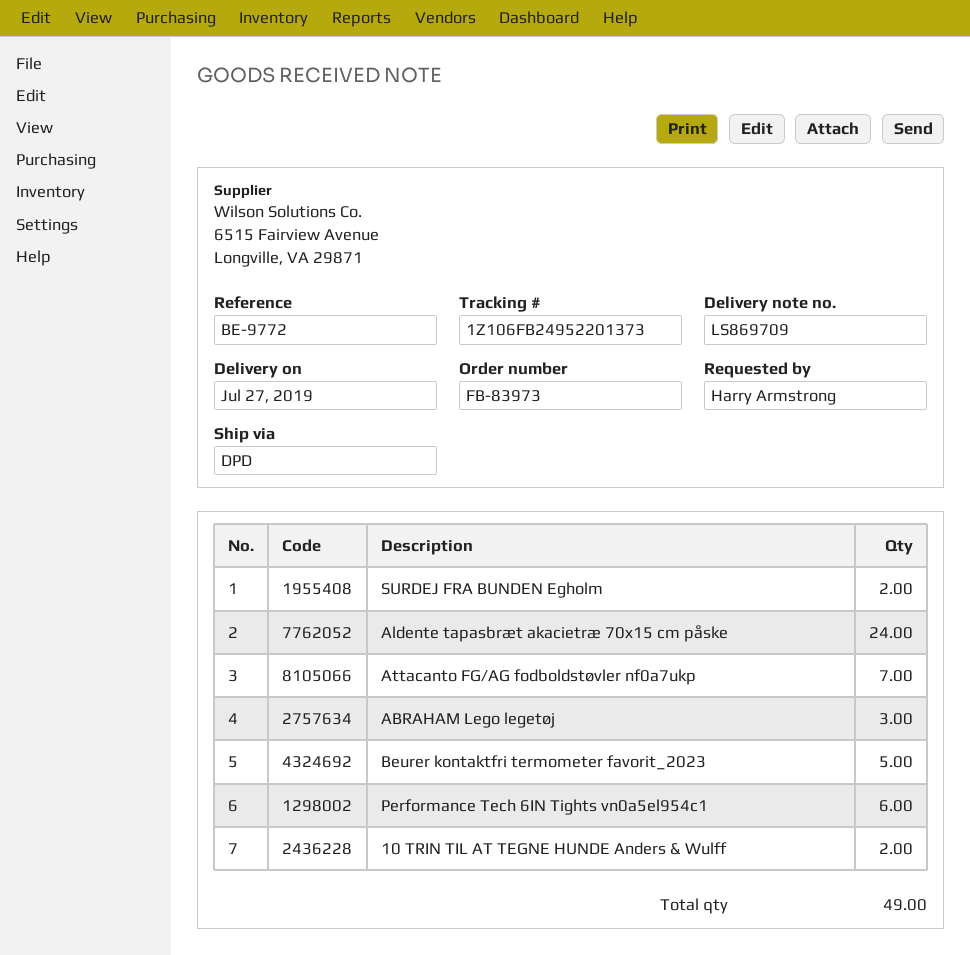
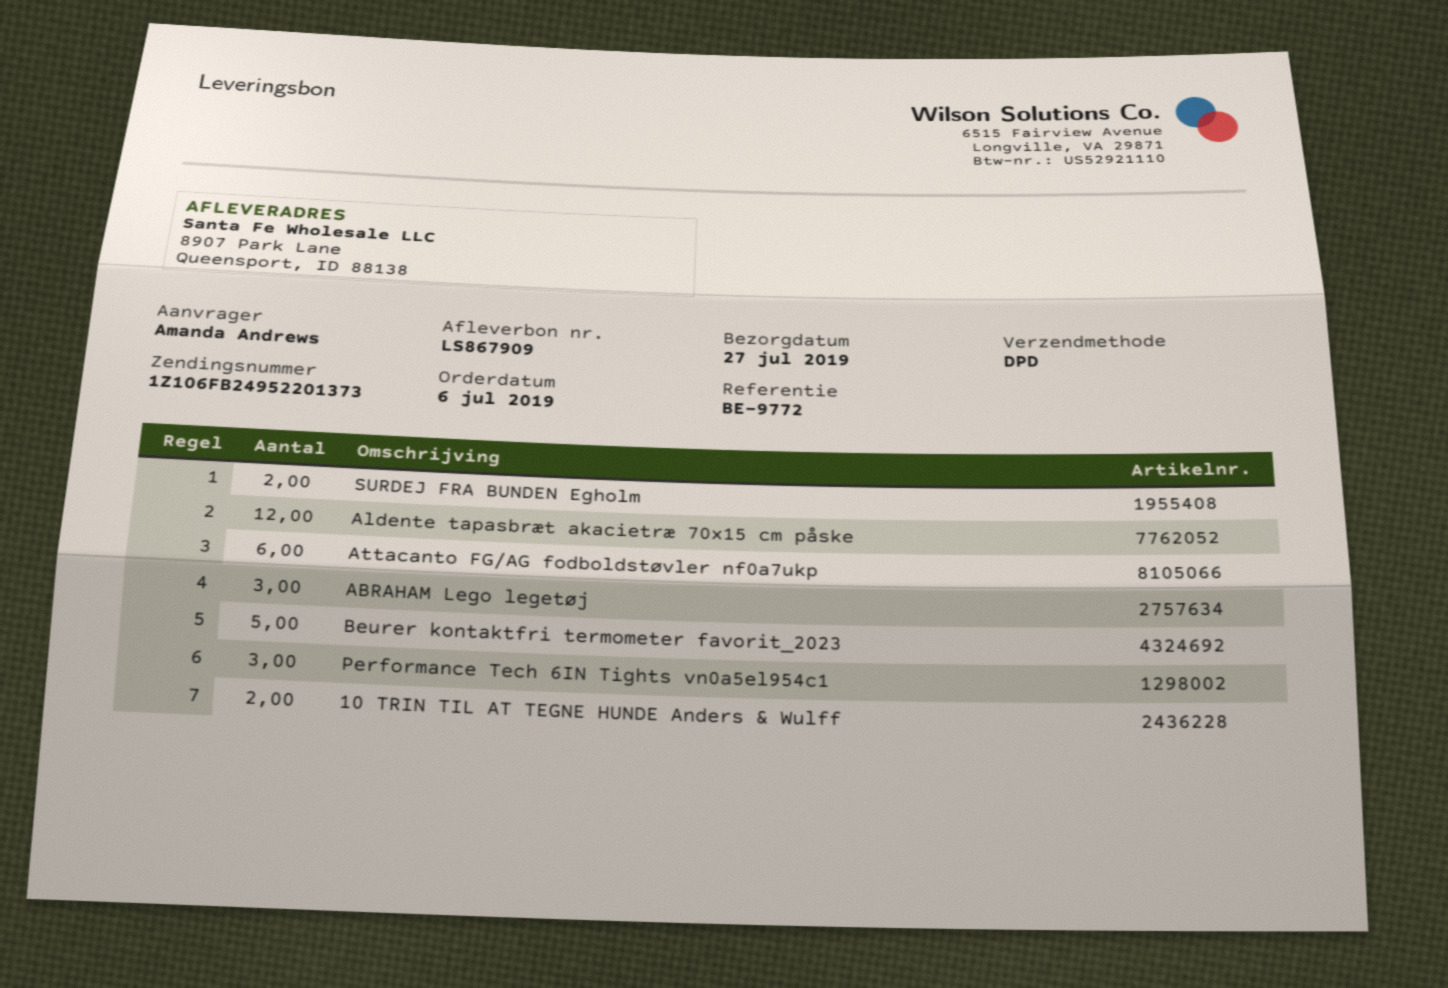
delivery note number: LS869709 -> LS867909
ordered by: Harry Armstrong -> Amanda Andrews
Aldente tapasbræt akacietræ 70x15 cm påske: 24 -> 12
Attacanto FG/AG fodboldstøvler nf0a7ukp: 7 -> 6
Performance Tech 6IN Tights vn0a5el954c1: 6 -> 3

